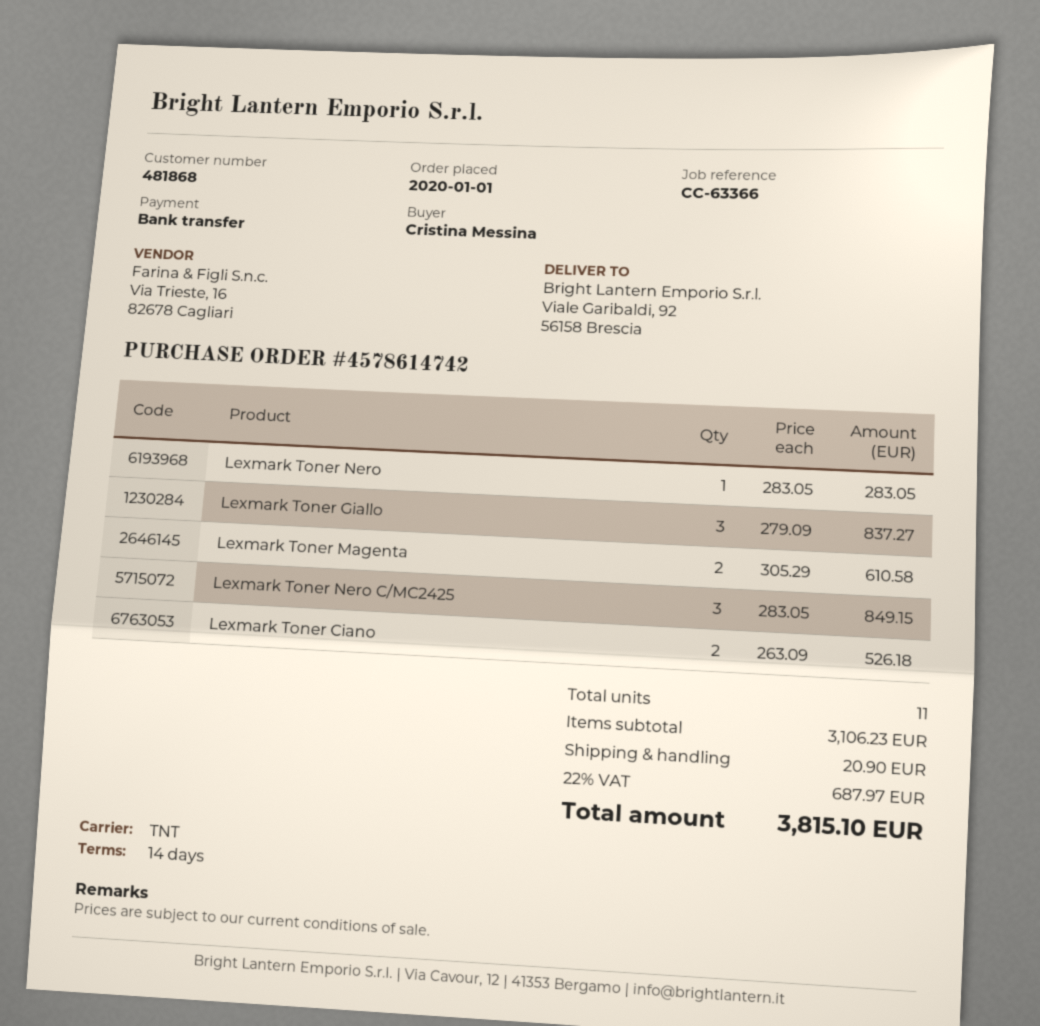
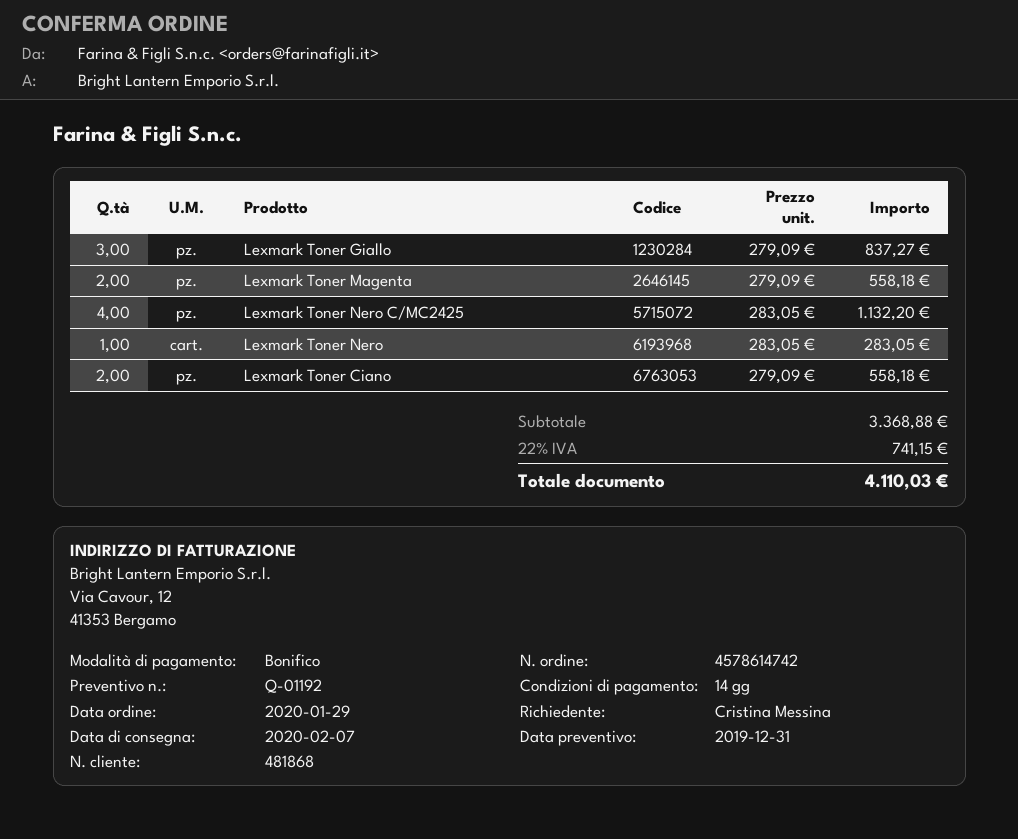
order date: 2020-01-01 -> 2020-01-29
Lexmark Toner Magenta: 2 x 305.29 = 610.58 -> 2 x 279.09 = 558.18
Lexmark Toner Nero C/MC2425: 3 x 283.05 = 849.15 -> 4 x 283.05 = 1132.20
Lexmark Toner Ciano: 2 x 263.09 = 526.18 -> 2 x 279.09 = 558.18
subtotal: 3106.23 -> 3368.88
shipping: 20.90 -> none
tax: 22% = 687.97 -> 22% = 741.15
total: 3815.10 -> 4110.03

